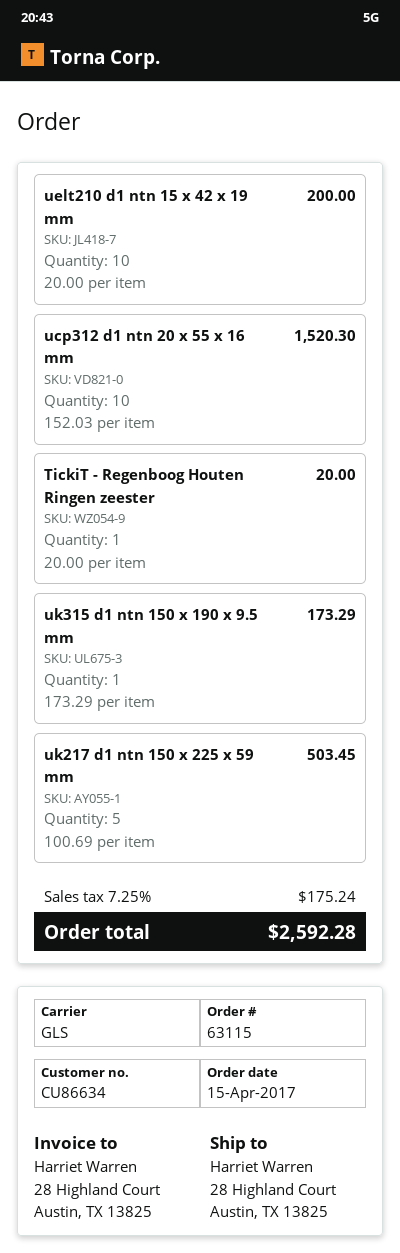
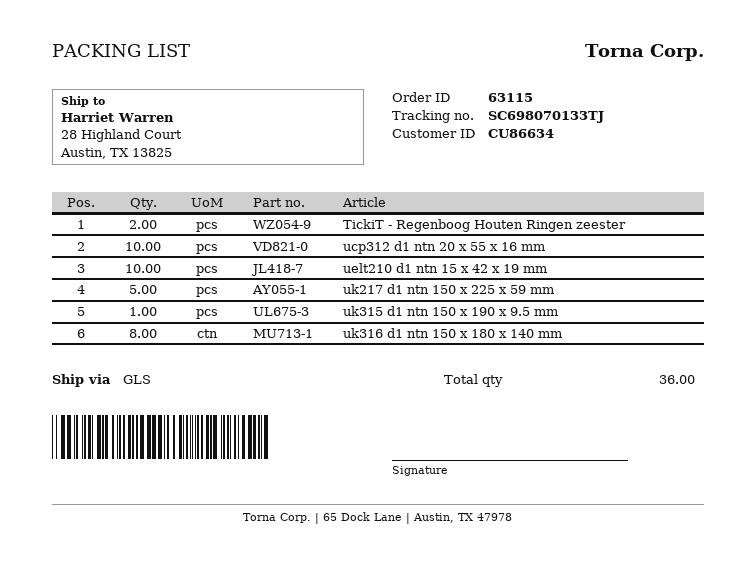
TickiT - Regenboog Houten Ringen zeester: 1 -> 2
uk316 d1 ntn 150 x 180 x 140 mm: none -> 8

